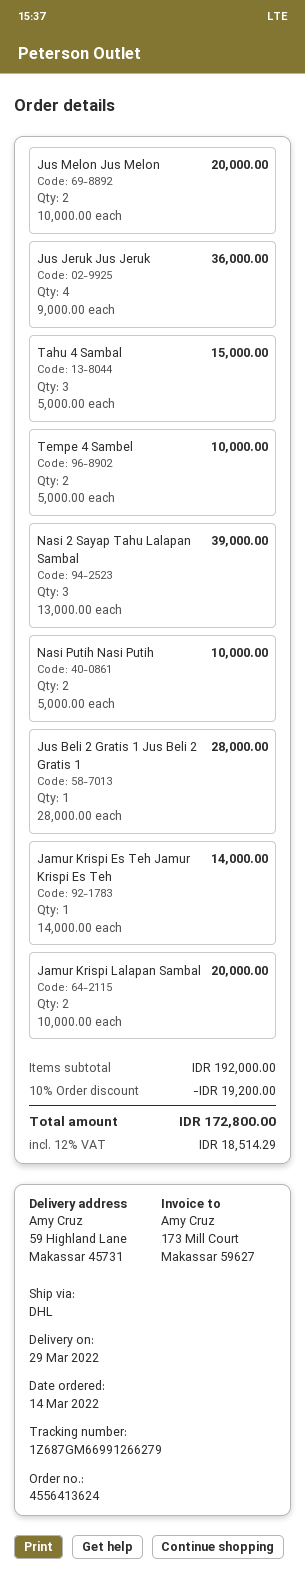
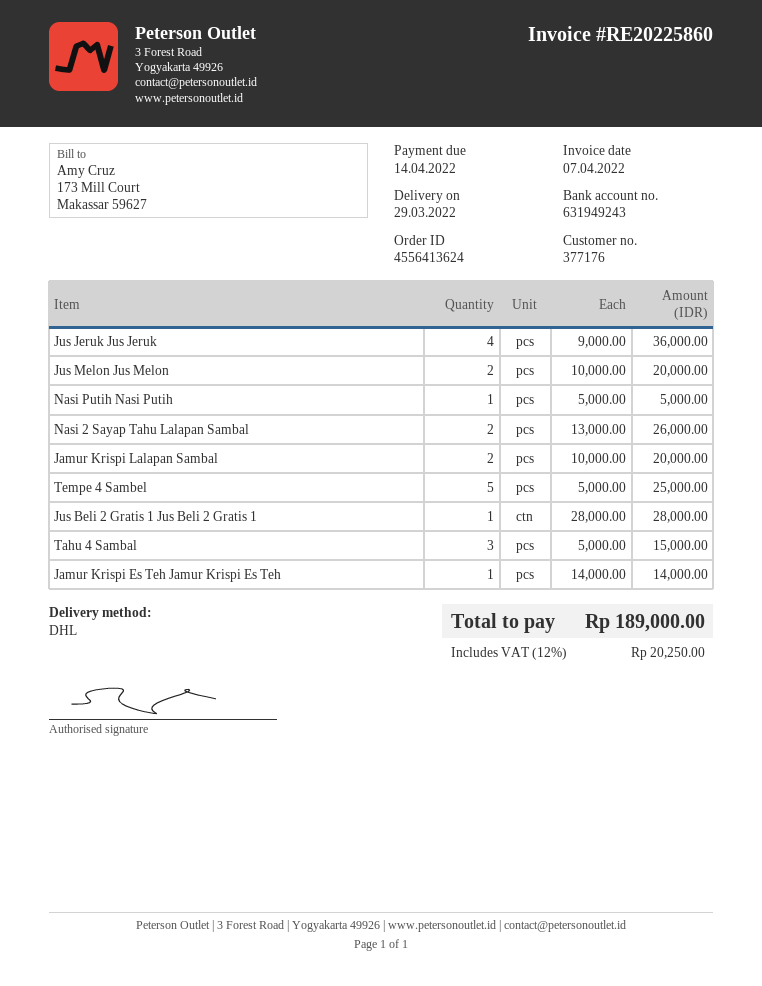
Tempe 4 Sambel: 2 x 5000.00 = 10000.00 -> 5 x 5000.00 = 25000.00
Nasi 2 Sayap Tahu Lalapan Sambal: 3 x 13000.00 = 39000.00 -> 2 x 13000.00 = 26000.00
Nasi Putih Nasi Putih: 2 x 5000.00 = 10000.00 -> 1 x 5000.00 = 5000.00
discount: 10% = 19200.00 -> none
tax: 12% = 18514.29 -> 12% = 20250.00
total: 172800.00 -> 189000.00

